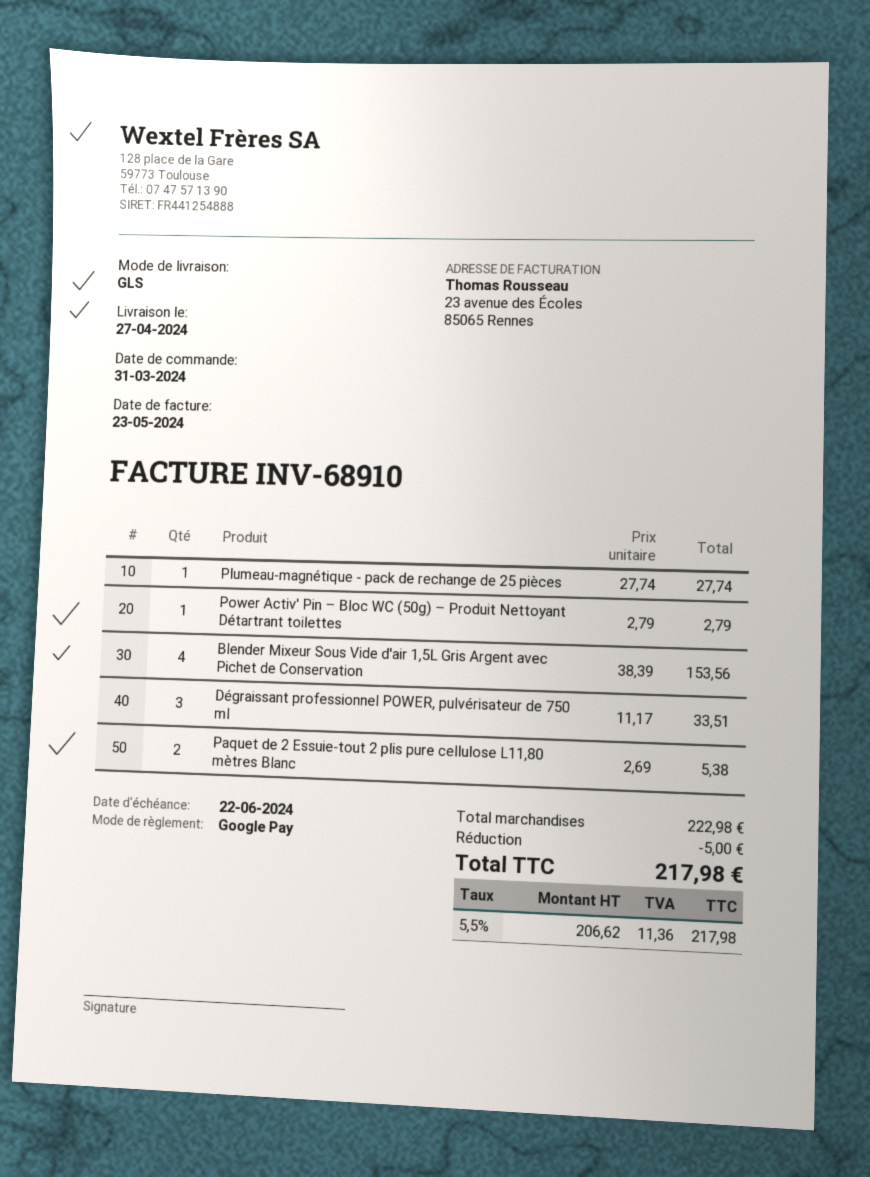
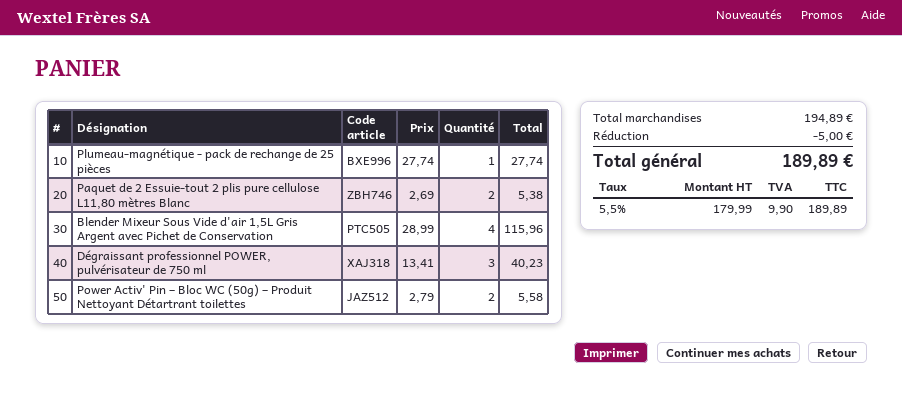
Power Activ' Pin – Bloc WC (50g) – Produit Nettoyant Détartrant toilettes: 1 x 2.79 = 2.79 -> 2 x 2.79 = 5.58
Blender Mixeur Sous Vide d'air 1,5L Gris Argent avec Pichet de Conservation: 4 x 38.39 = 153.56 -> 4 x 28.99 = 115.96
Dégraissant professionnel POWER, pulvérisateur de 750 ml: 3 x 11.17 = 33.51 -> 3 x 13.41 = 40.23
subtotal: 222.98 -> 194.89
net: 206.62 -> 179.99
tax: 5.5% = 11.36 -> 5.5% = 9.90
total: 217.98 -> 189.89

